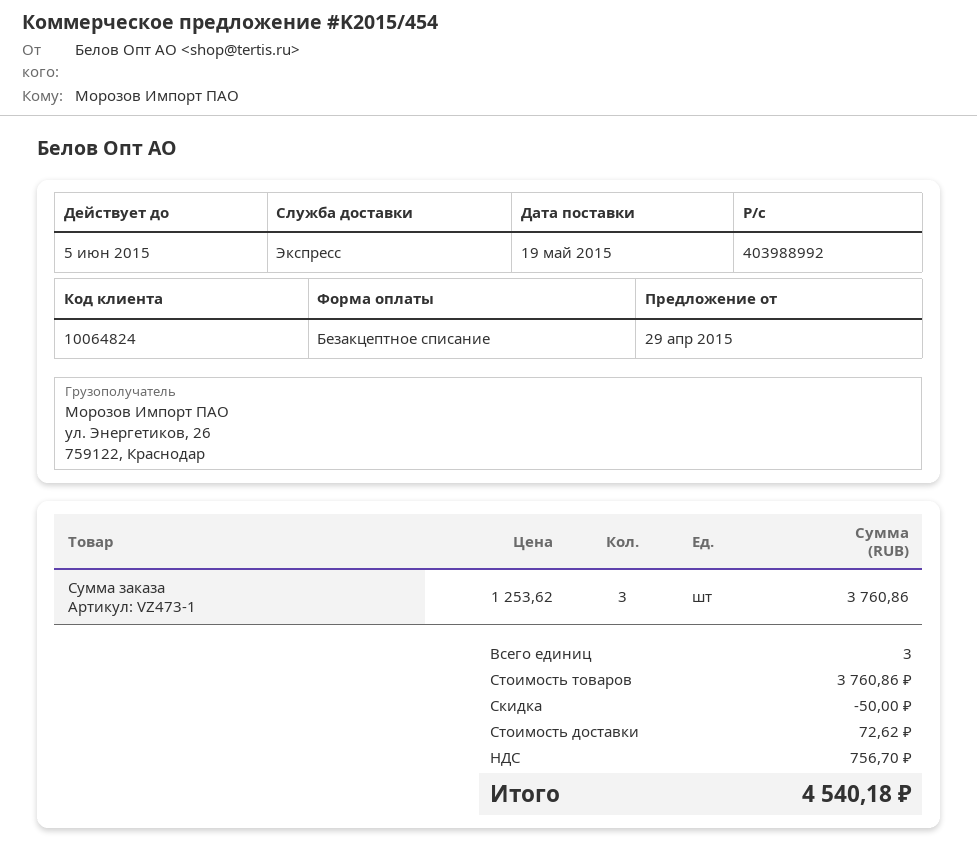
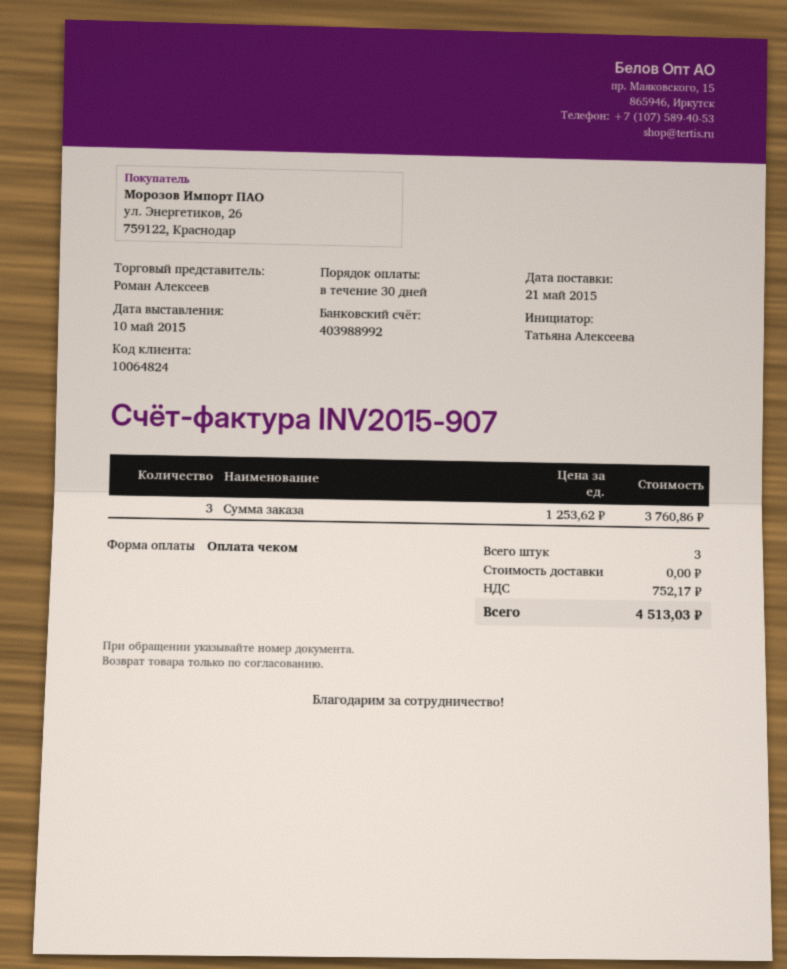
delivery date: 2015-05-19 -> 2015-05-21
payment method: direct debit -> cheque
discount: 50.00 -> none
shipping: 72.62 -> 0.00
tax: 756.70 -> 752.17
total: 4540.18 -> 4513.03

